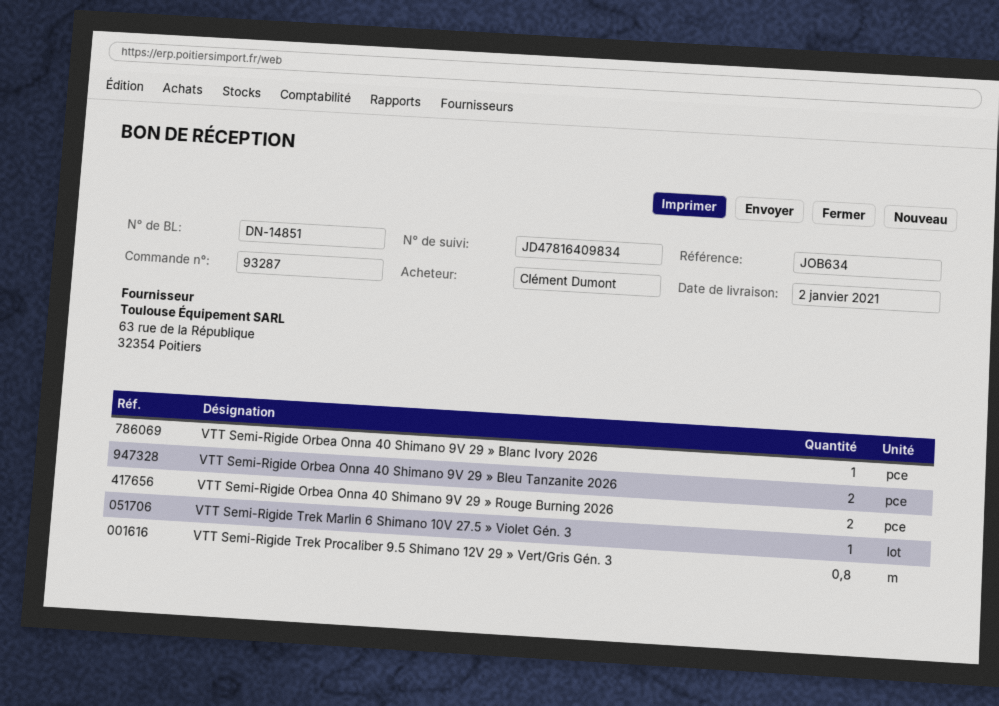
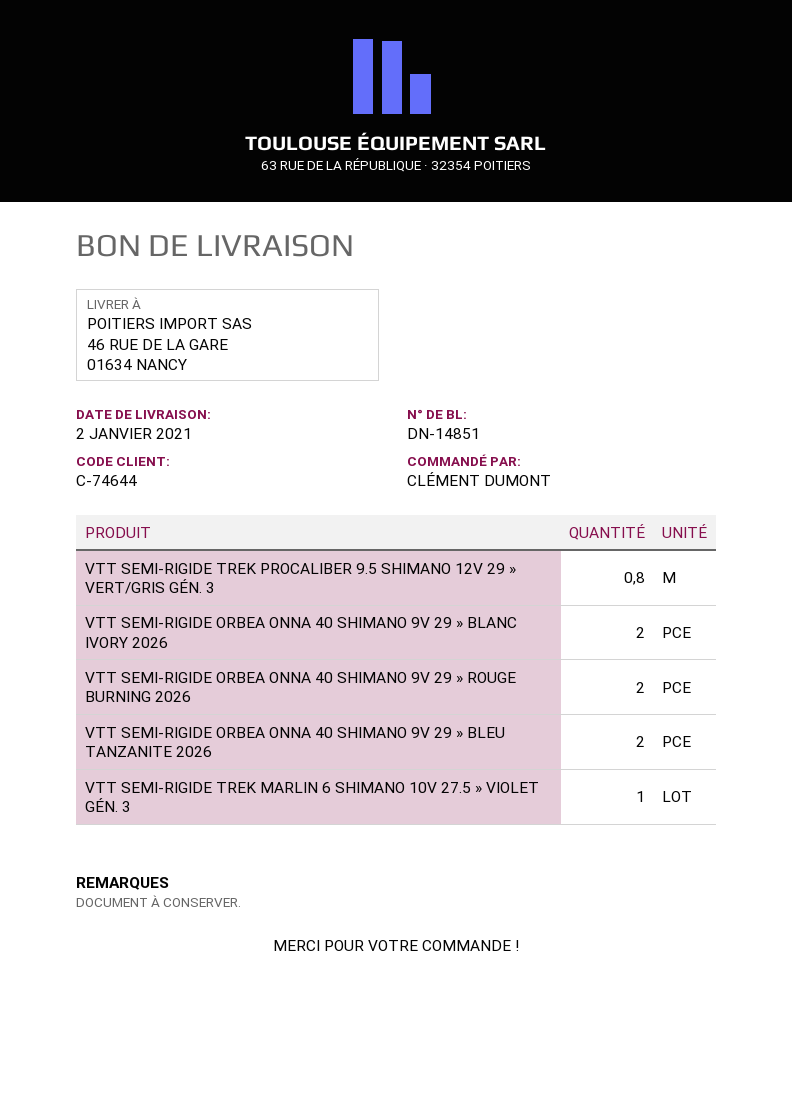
VTT Semi-Rigide Orbea Onna 40 Shimano 9V 29 » Blanc Ivory 2026: 1 -> 2

